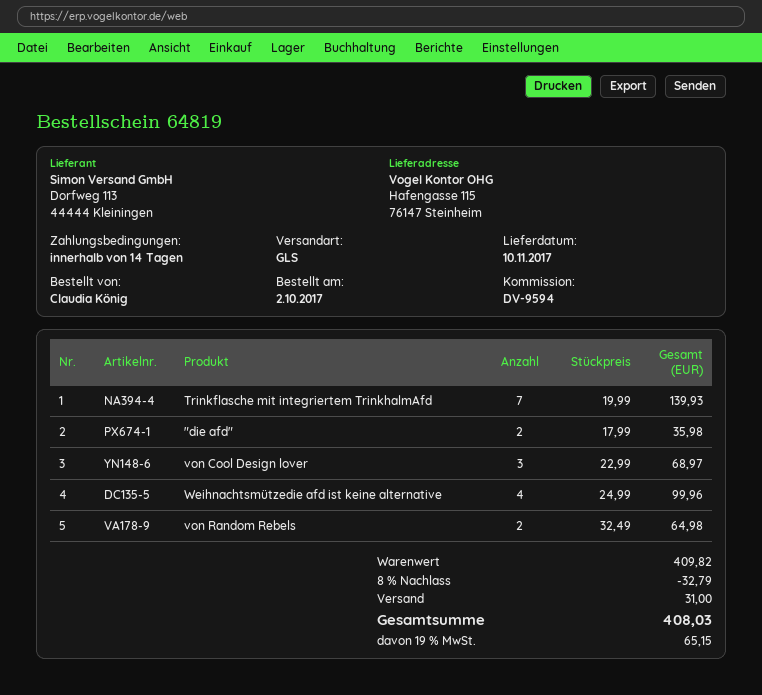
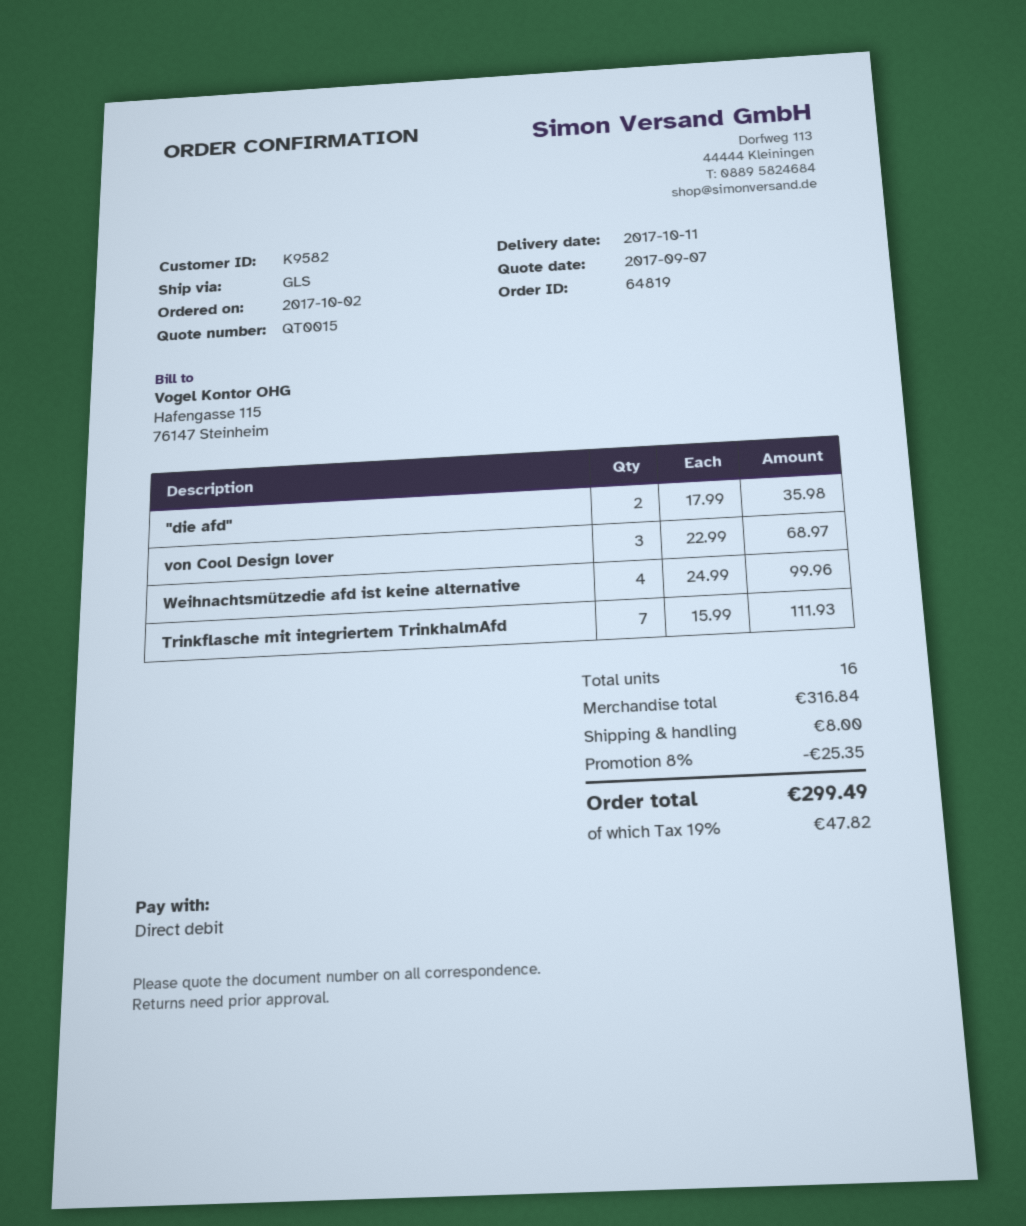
delivery date: 2017-11-10 -> 2017-10-11
Trinkflasche mit integriertem TrinkhalmAfd: 7 x 19.99 = 139.93 -> 7 x 15.99 = 111.93
von Random Rebels: 2 x 32.49 = 64.98 -> none
subtotal: 409.82 -> 316.84
discount: 8% = 32.79 -> 8% = 25.35
shipping: 31.00 -> 8.00
tax: 19% = 65.15 -> 19% = 47.82
total: 408.03 -> 299.49

